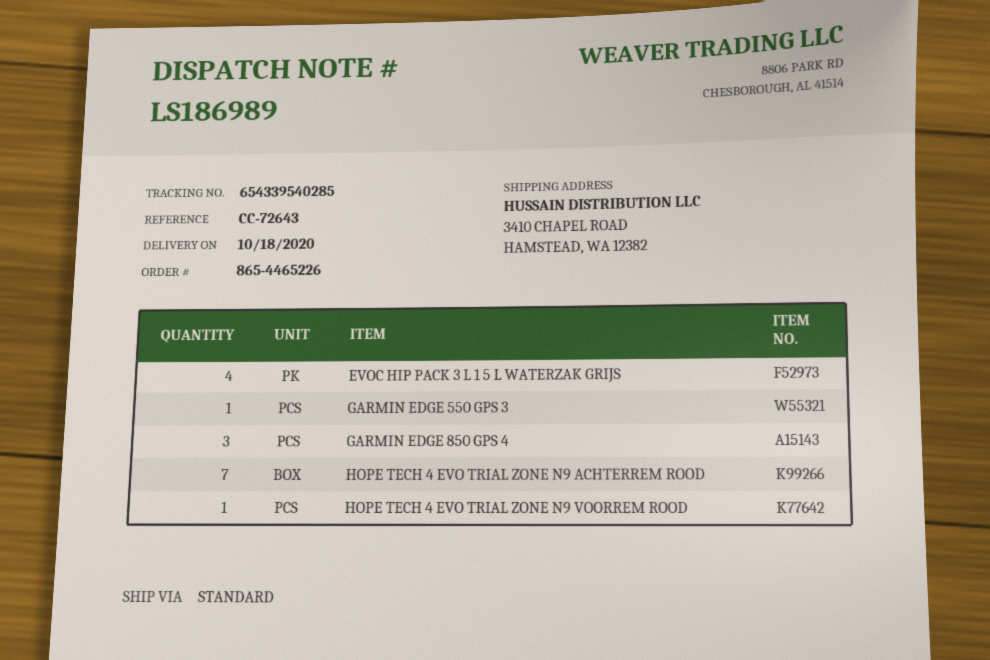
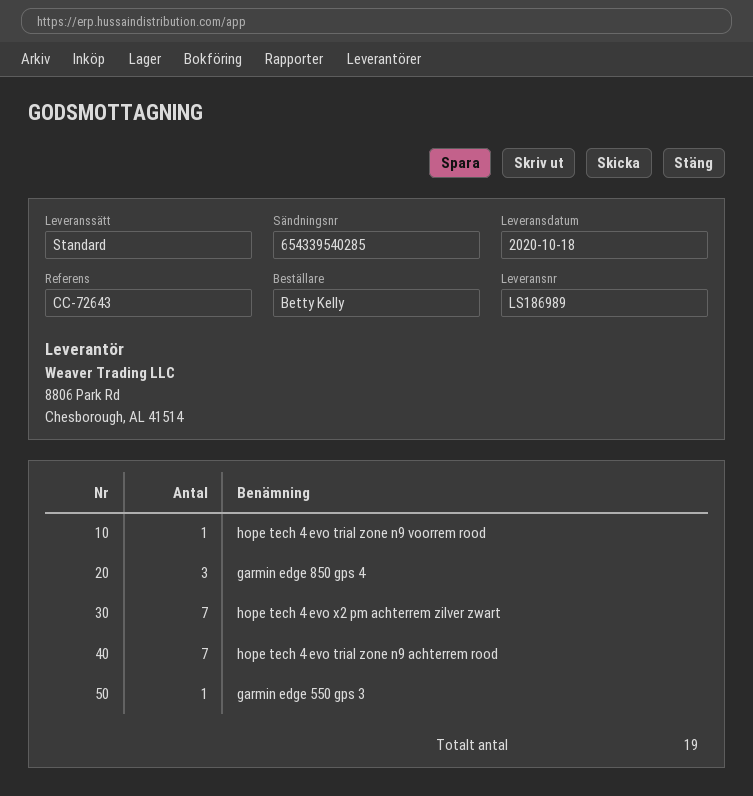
EVOC HIP PACK 3 L 1 5 L WATERZAK GRIJS: 4 -> none
hope tech 4 evo x2 pm achterrem zilver zwart: none -> 7

